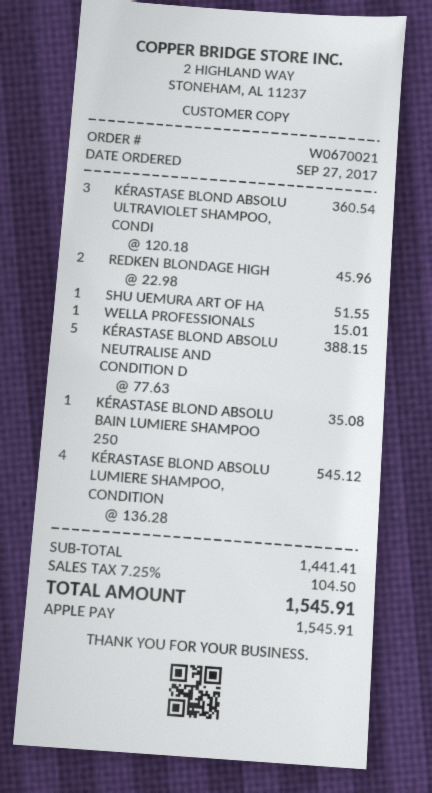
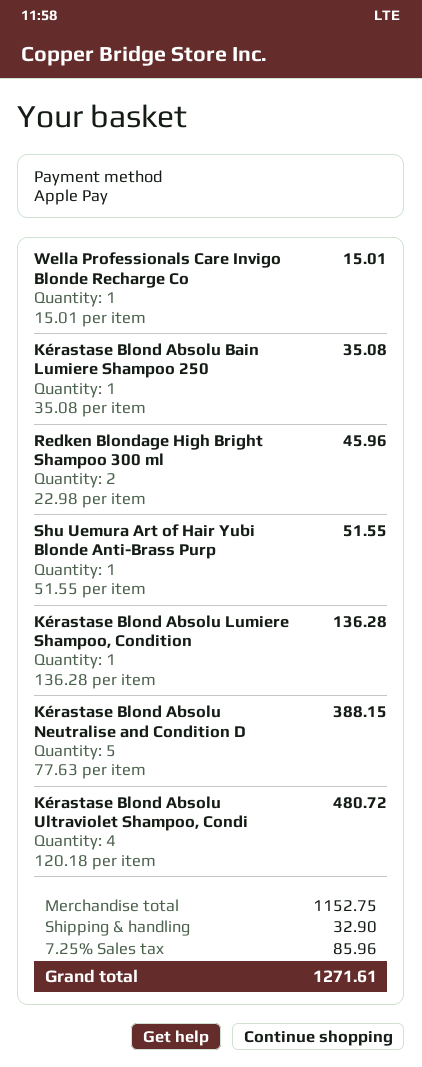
KÉRASTASE BLOND ABSOLU ULTRAVIOLET SHAMPOO, CONDI: 3 x 120.18 = 360.54 -> 4 x 120.18 = 480.72
KÉRASTASE BLOND ABSOLU LUMIERE SHAMPOO, CONDITION: 4 x 136.28 = 545.12 -> 1 x 136.28 = 136.28
subtotal: 1441.41 -> 1152.75
shipping: none -> 32.90
tax: 7.25% = 104.50 -> 7.25% = 85.96
total: 1545.91 -> 1271.61

